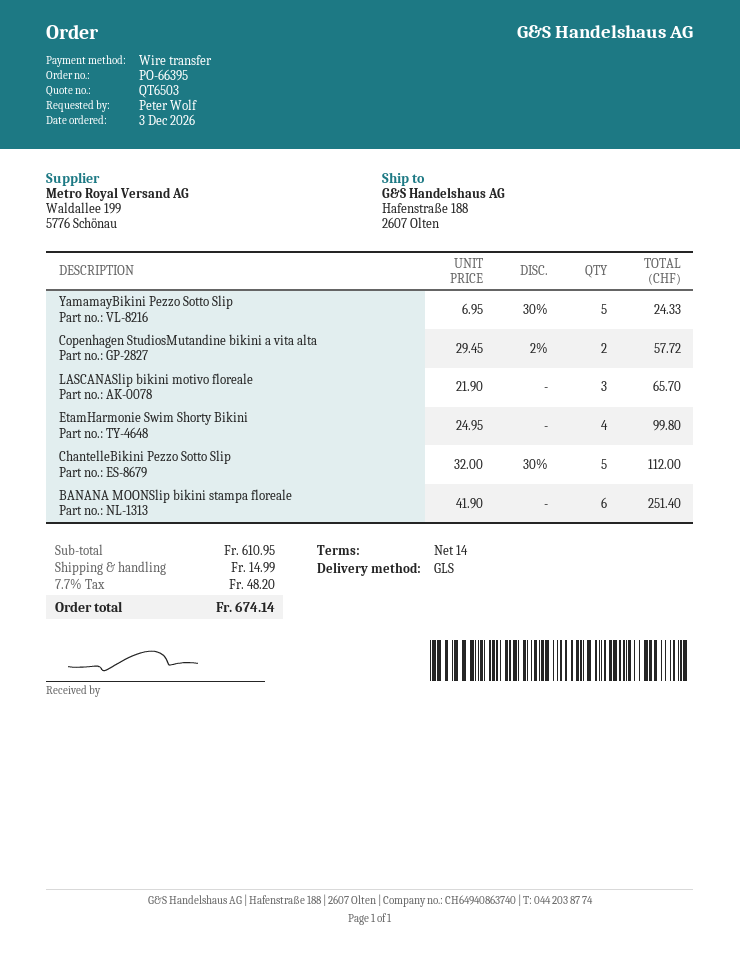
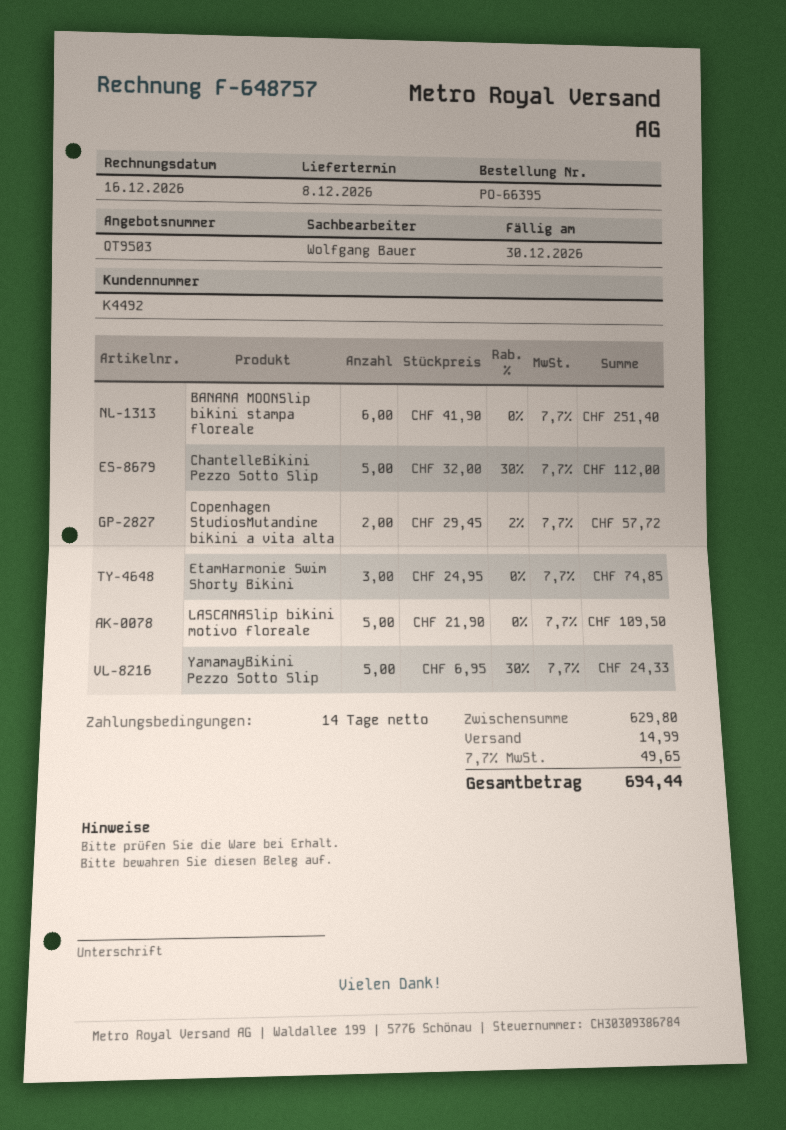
quote number: QT6503 -> QT9503
LASCANASlip bikini motivo floreale: 3 x 21.90 = 65.70 -> 5 x 21.90 = 109.50
EtamHarmonie Swim Shorty Bikini: 4 x 24.95 = 99.80 -> 3 x 24.95 = 74.85
subtotal: 610.95 -> 629.80
tax: 7.7% = 48.20 -> 7.7% = 49.65
total: 674.14 -> 694.44

